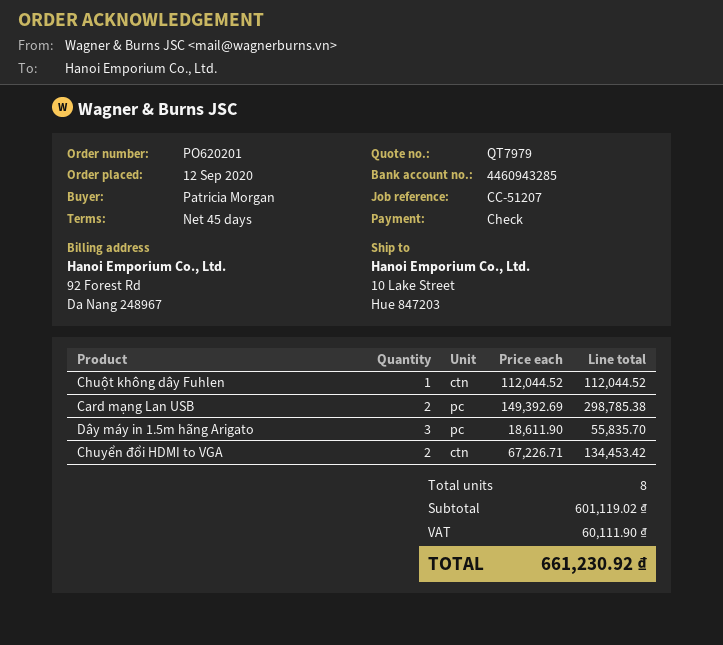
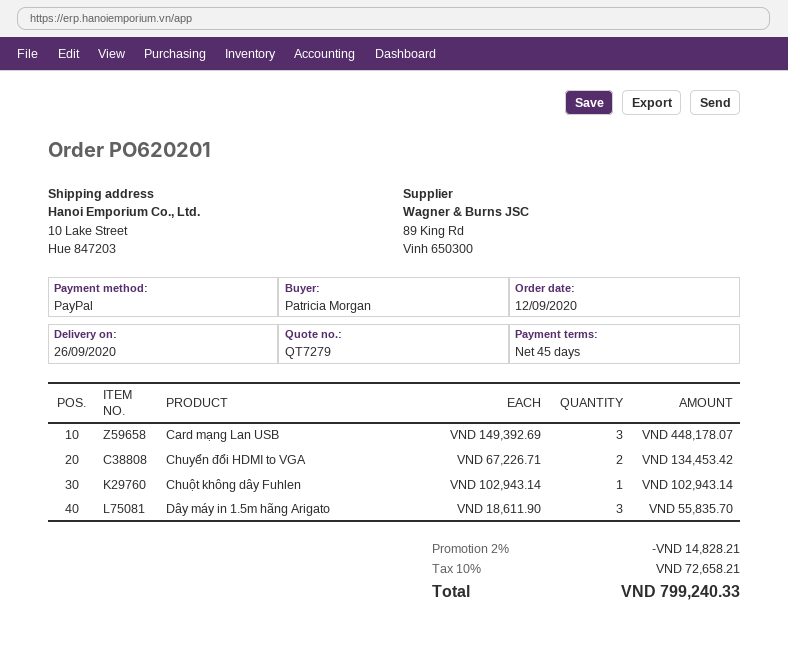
quote number: QT7979 -> QT7279
payment method: cheque -> PayPal
Chuột không dây Fuhlen: 1 x 112044.52 = 112044.52 -> 1 x 102943.14 = 102943.14
Card mạng Lan USB: 2 x 149392.69 = 298785.38 -> 3 x 149392.69 = 448178.07
discount: none -> 2% = 14828.21
tax: 60111.90 -> 72658.21
total: 661230.92 -> 799240.33

